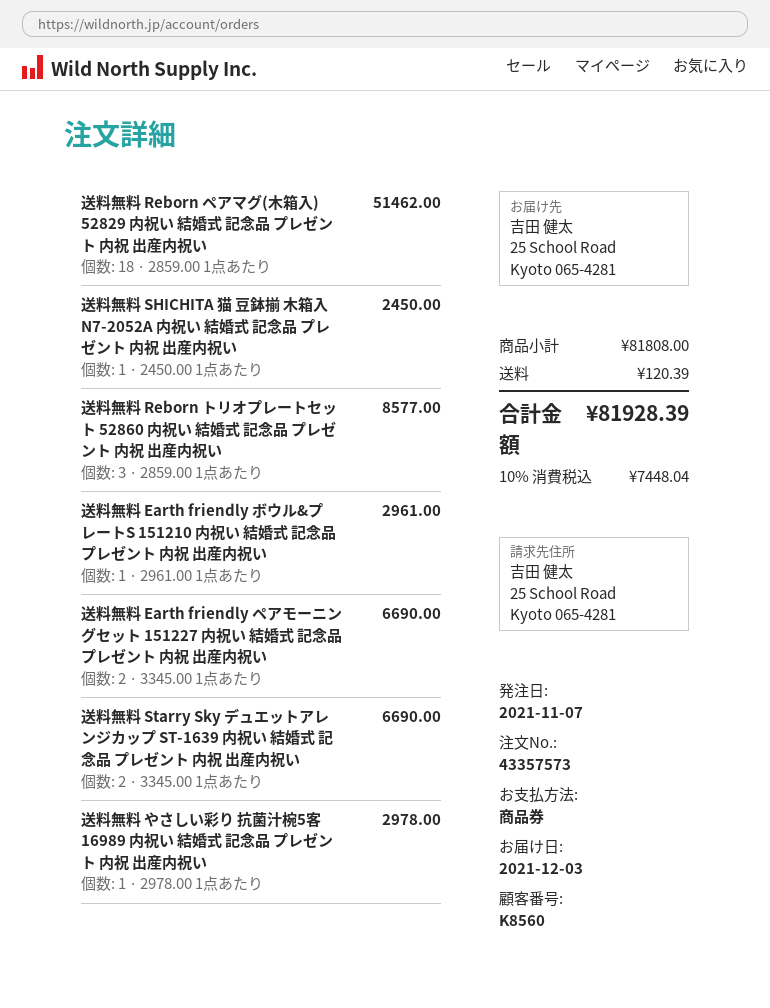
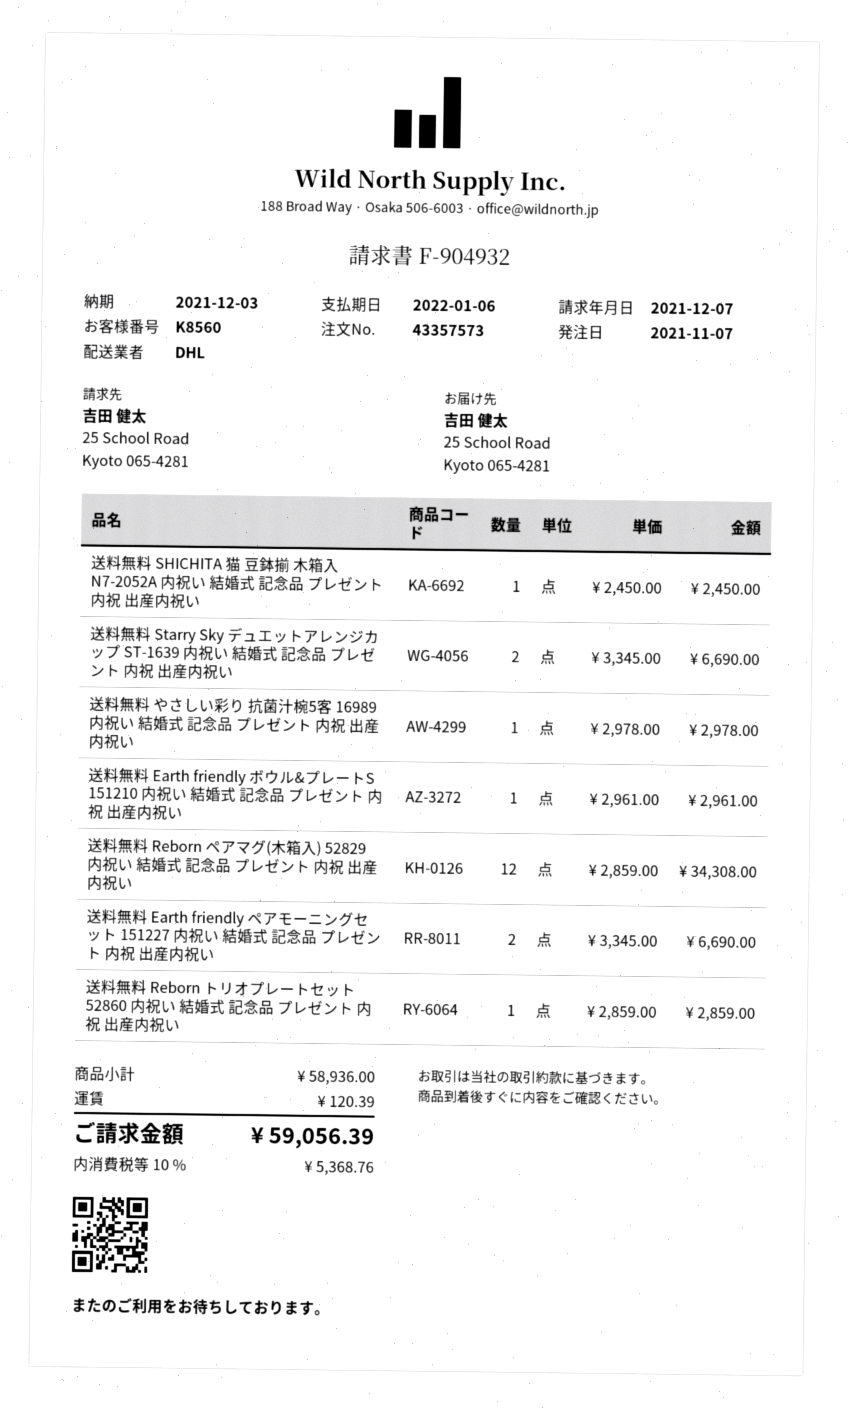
送料無料 Reborn ペアマグ(木箱入) 52829 内祝い 結婚式 記念品 プレゼント 内祝 出産内祝い: 18 x 2859.00 = 51462.00 -> 12 x 2859.00 = 34308.00
送料無料 Reborn トリオプレートセット 52860 内祝い 結婚式 記念品 プレゼント 内祝 出産内祝い: 3 x 2859.00 = 8577.00 -> 1 x 2859.00 = 2859.00
subtotal: 81808.00 -> 58936.00
tax: 10% = 7448.04 -> 10% = 5368.76
total: 81928.39 -> 59056.39

